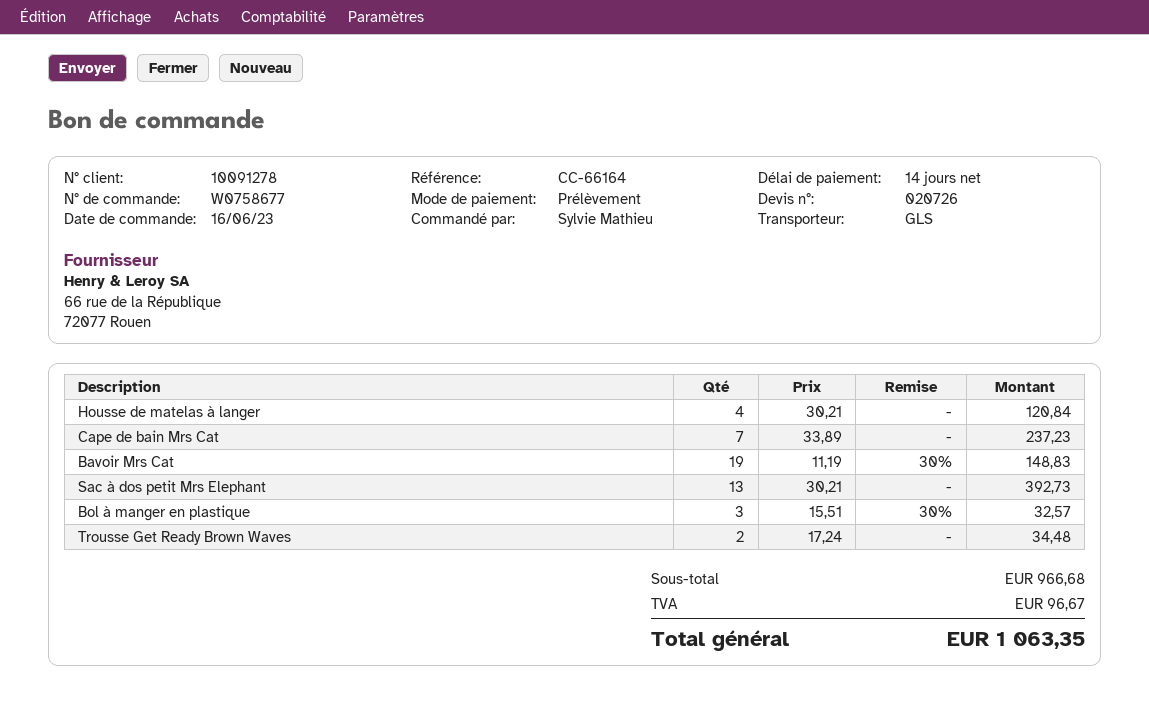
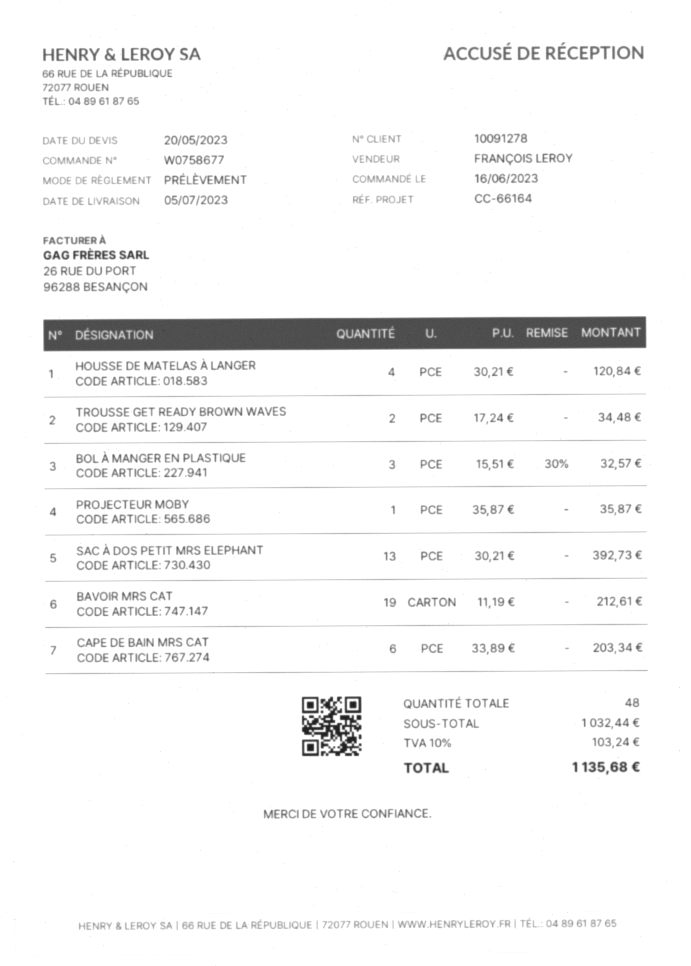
Cape de bain Mrs Cat: 7 x 33.89 = 237.23 -> 6 x 33.89 = 203.34
Bavoir Mrs Cat: 19 x 11.19 - 30% = 148.83 -> 19 x 11.19 = 212.61
PROJECTEUR MOBY: none -> 1 x 35.87 = 35.87
subtotal: 966.68 -> 1032.44
tax: 96.67 -> 103.24
total: 1063.35 -> 1135.68

